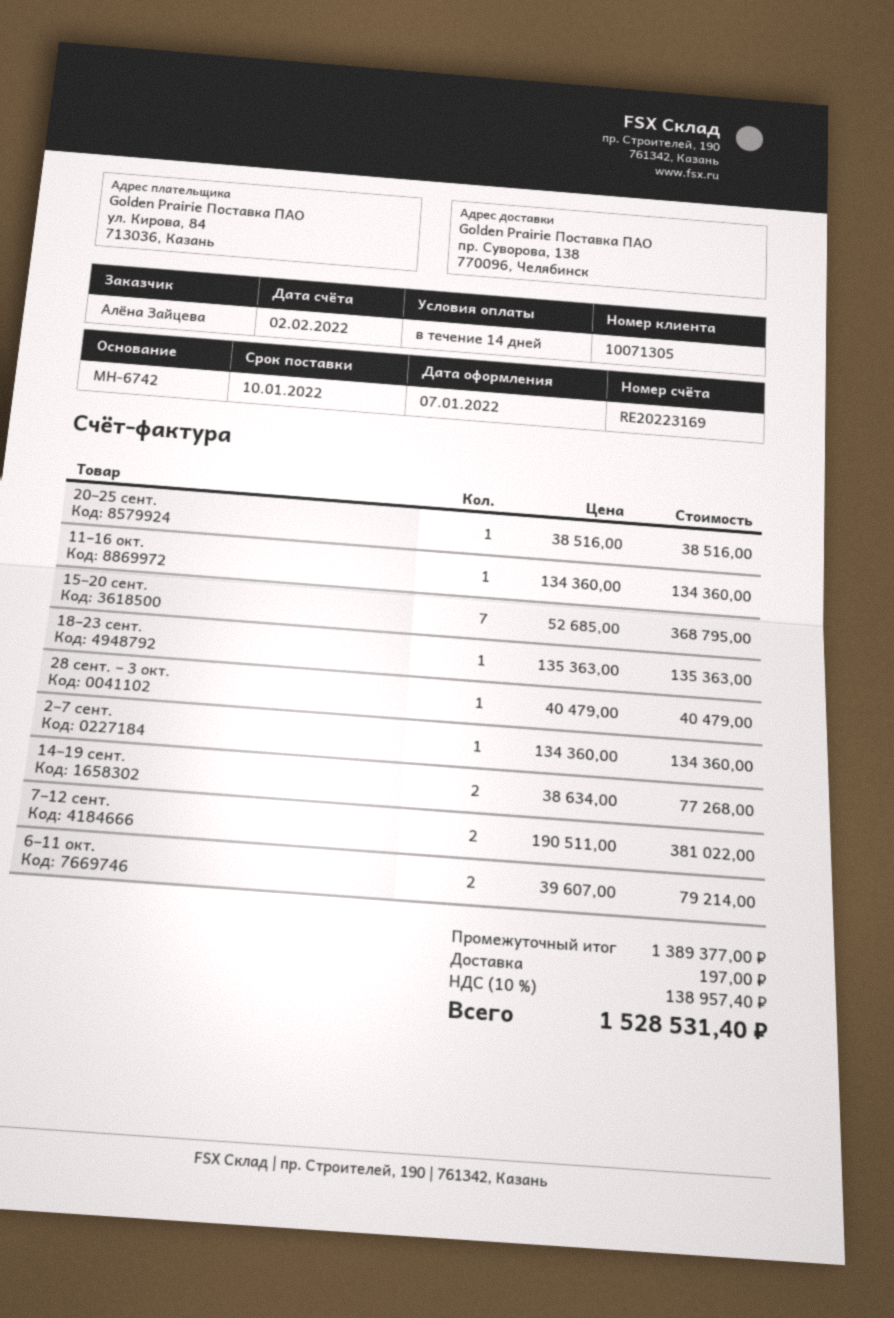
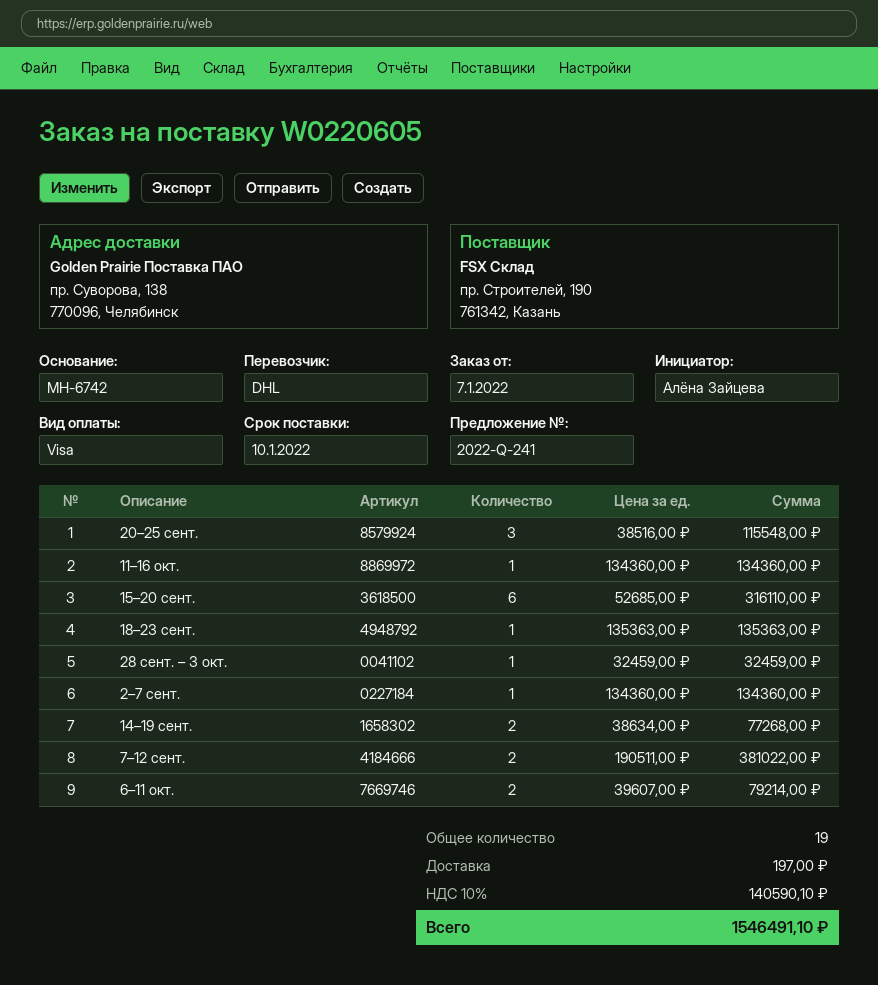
20–25 сент.: 1 x 38516.00 = 38516.00 -> 3 x 38516.00 = 115548.00
15–20 сент.: 7 x 52685.00 = 368795.00 -> 6 x 52685.00 = 316110.00
28 сент. – 3 окт.: 1 x 40479.00 = 40479.00 -> 1 x 32459.00 = 32459.00
tax: 10% = 138957.40 -> 10% = 140590.10
total: 1528531.40 -> 1546491.10

